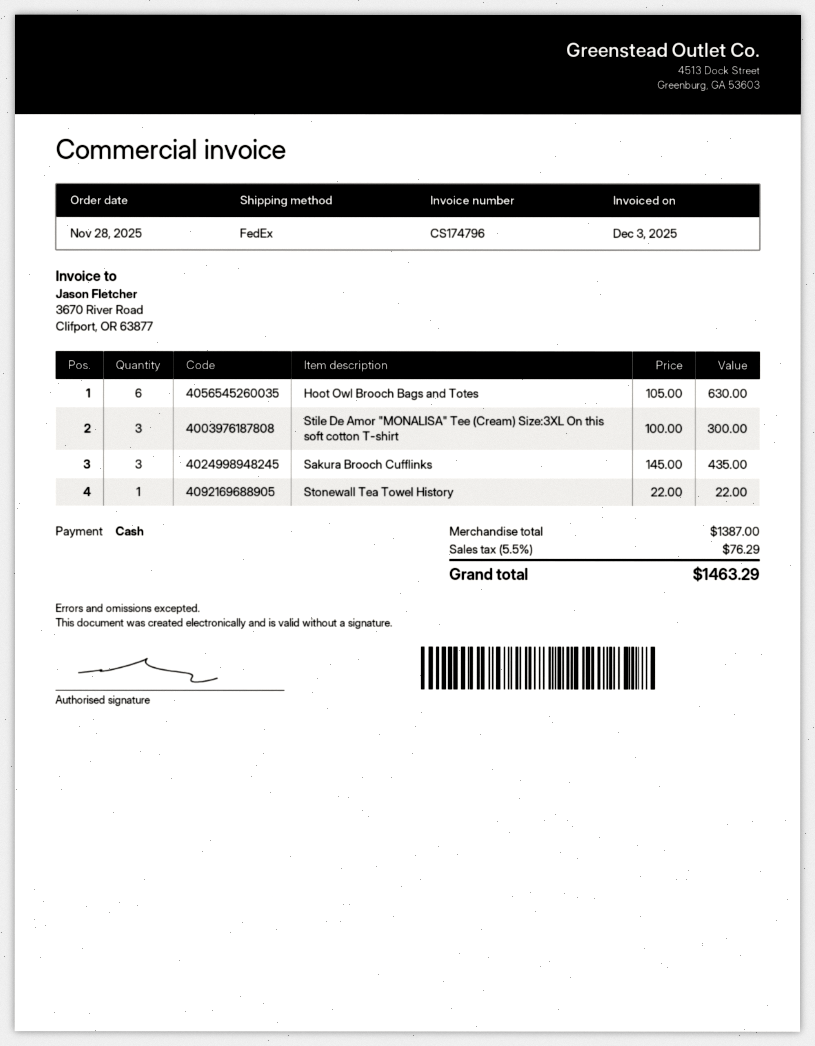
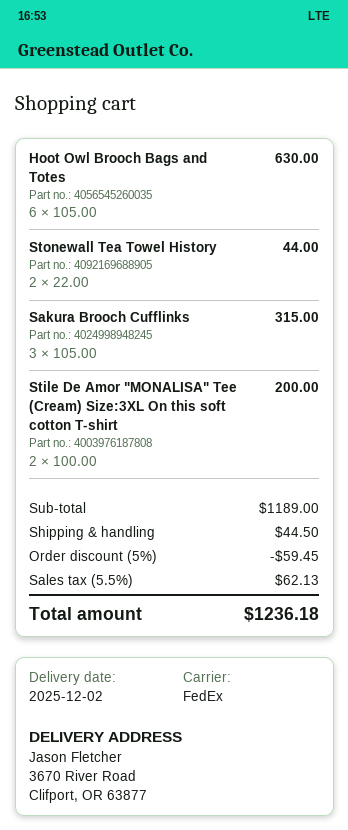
Stile De Amor "MONALISA" Tee (Cream) Size:3XL On this soft cotton T-shirt: 3 x 100.00 = 300.00 -> 2 x 100.00 = 200.00
Sakura Brooch Cufflinks: 3 x 145.00 = 435.00 -> 3 x 105.00 = 315.00
Stonewall Tea Towel History: 1 x 22.00 = 22.00 -> 2 x 22.00 = 44.00
subtotal: 1387.00 -> 1189.00
discount: none -> 5% = 59.45
shipping: none -> 44.50
tax: 5.5% = 76.29 -> 5.5% = 62.13
total: 1463.29 -> 1236.18

